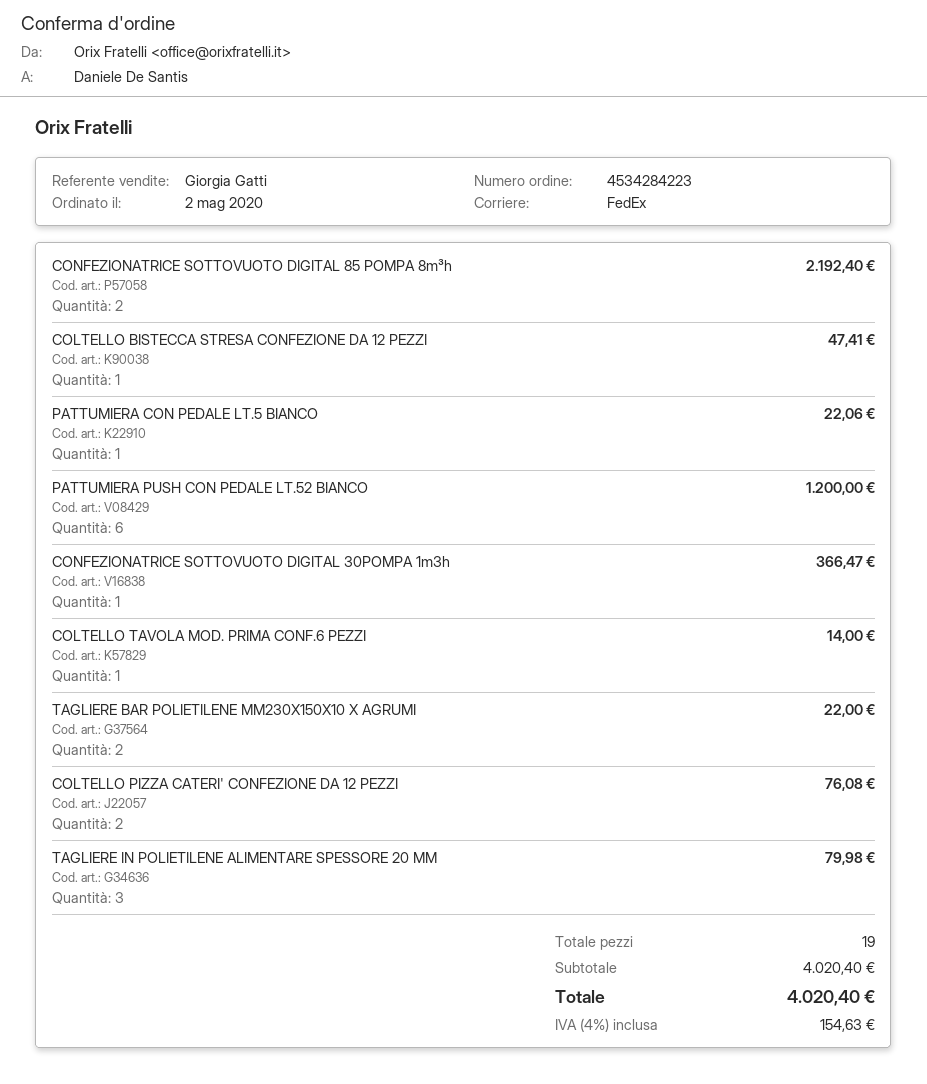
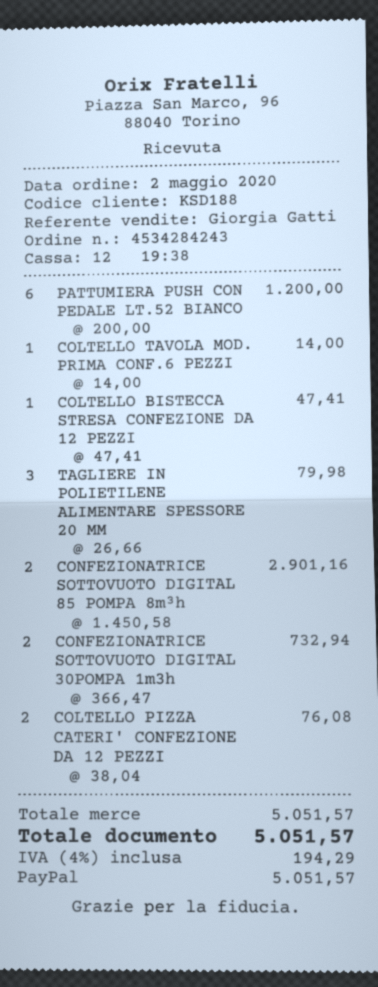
order number: 4534284223 -> 4534284243
CONFEZIONATRICE SOTTOVUOTO DIGITAL 85 POMPA 8m³h: 2 for 2192.40 -> 2 for 2901.16
PATTUMIERA CON PEDALE LT.5 BIANCO: 1 for 22.06 -> none
CONFEZIONATRICE SOTTOVUOTO DIGITAL 30POMPA 1m3h: 1 for 366.47 -> 2 for 732.94
TAGLIERE BAR POLIETILENE MM230X150X10 X AGRUMI: 2 for 22.00 -> none
subtotal: 4020.40 -> 5051.57
tax: 4% = 154.63 -> 4% = 194.29
total: 4020.40 -> 5051.57

